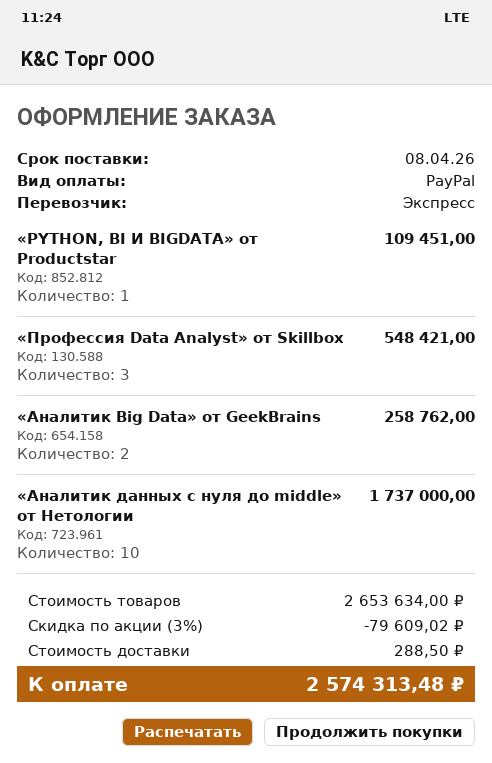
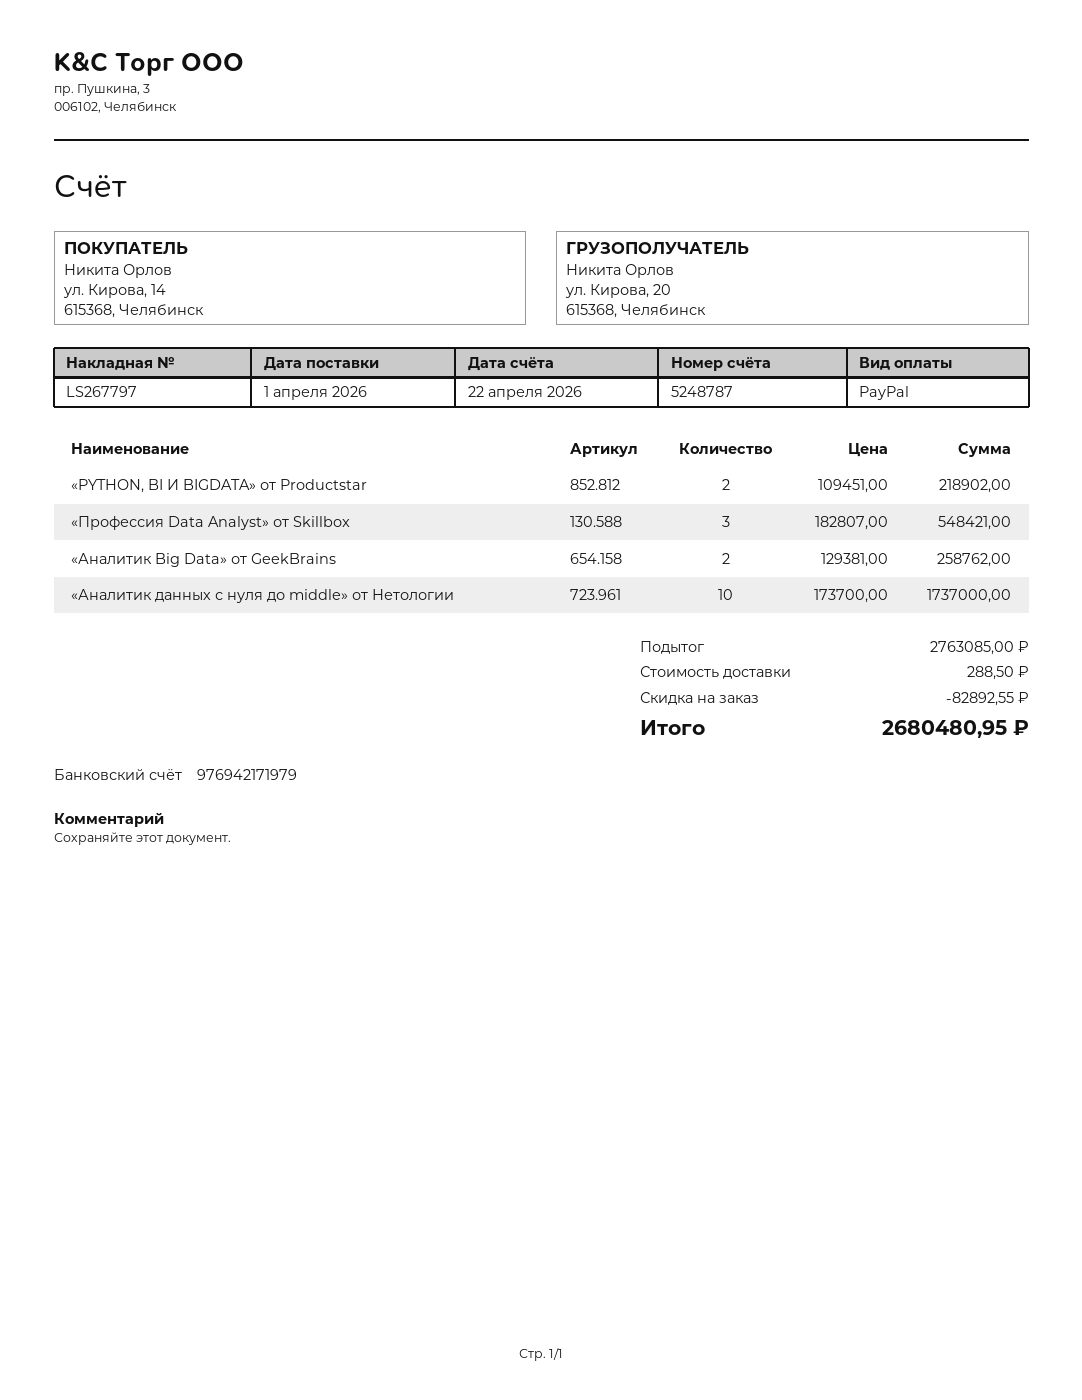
delivery date: 2026-04-08 -> 2026-04-01
«PYTHON, BI И BIGDATA» от Productstar: 1 for 109451.00 -> 2 for 218902.00
subtotal: 2653634.00 -> 2763085.00
discount: 79609.02 -> 82892.55
total: 2574313.48 -> 2680480.95

